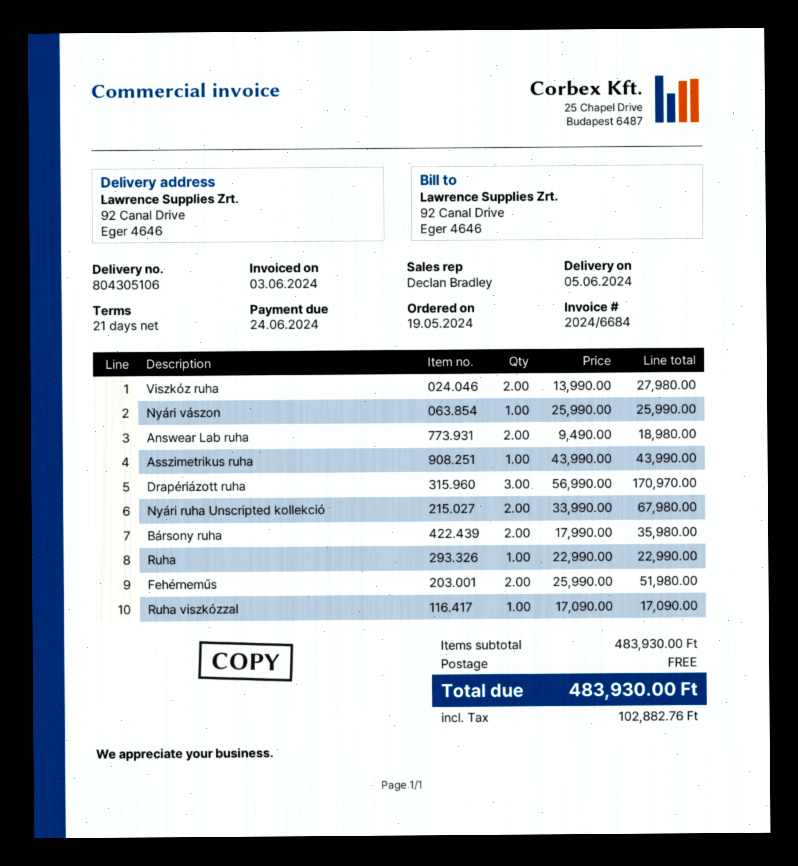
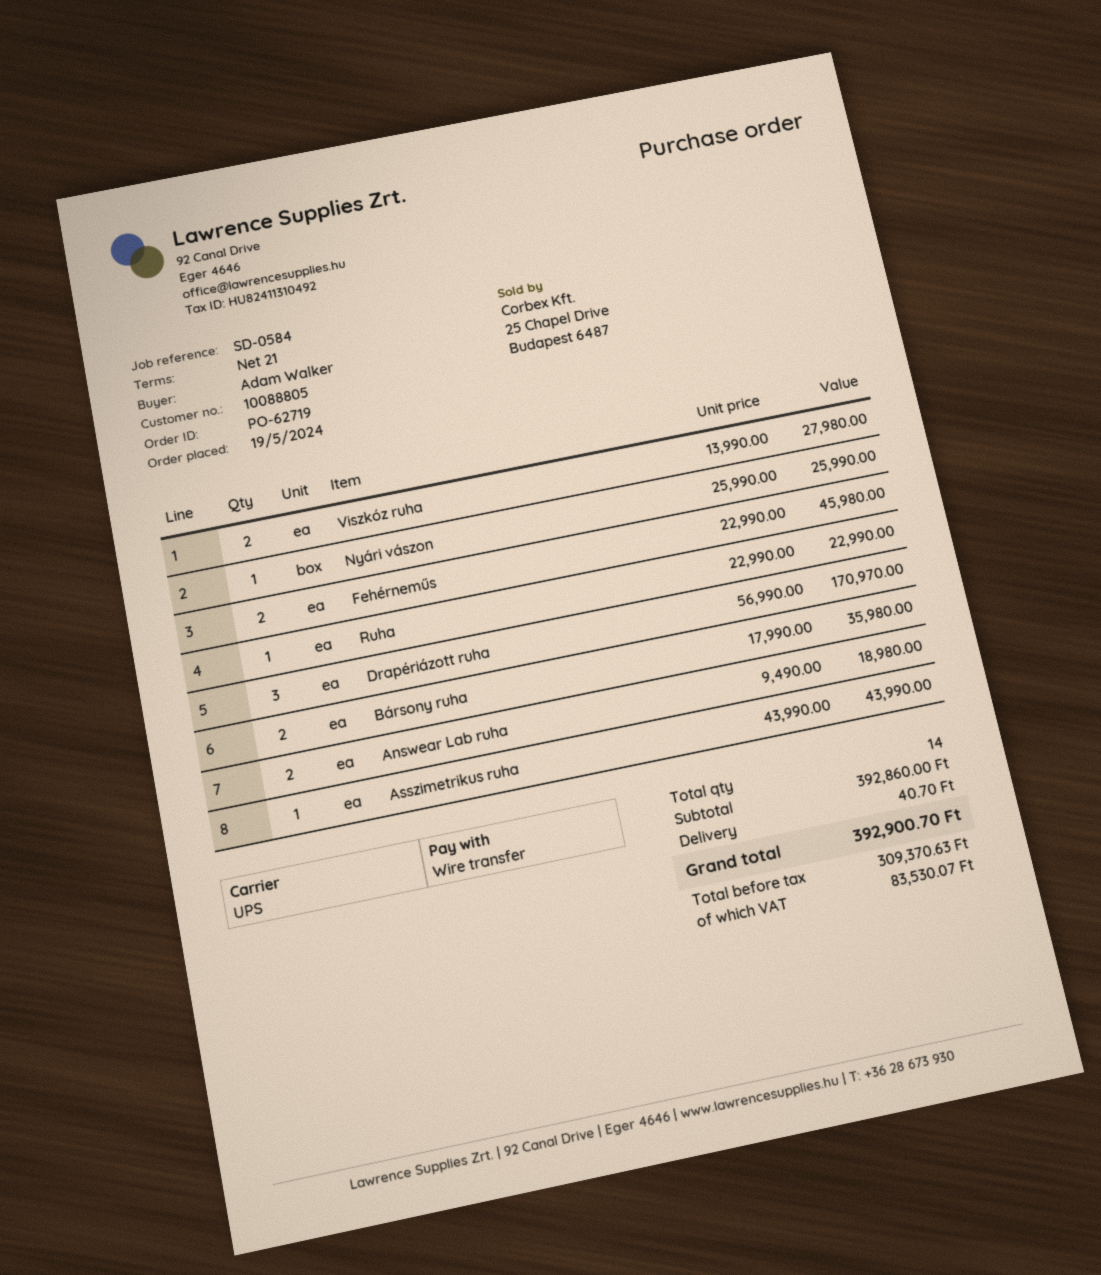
Nyári ruha Unscripted kollekció: 2 x 33990.00 = 67980.00 -> none
Fehérneműs: 2 x 25990.00 = 51980.00 -> 2 x 22990.00 = 45980.00
Ruha viszkózzal: 1 x 17090.00 = 17090.00 -> none
subtotal: 483930.00 -> 392860.00
shipping: 0.00 -> 40.70
tax: 102882.76 -> 83530.07
total: 483930.00 -> 392900.70

